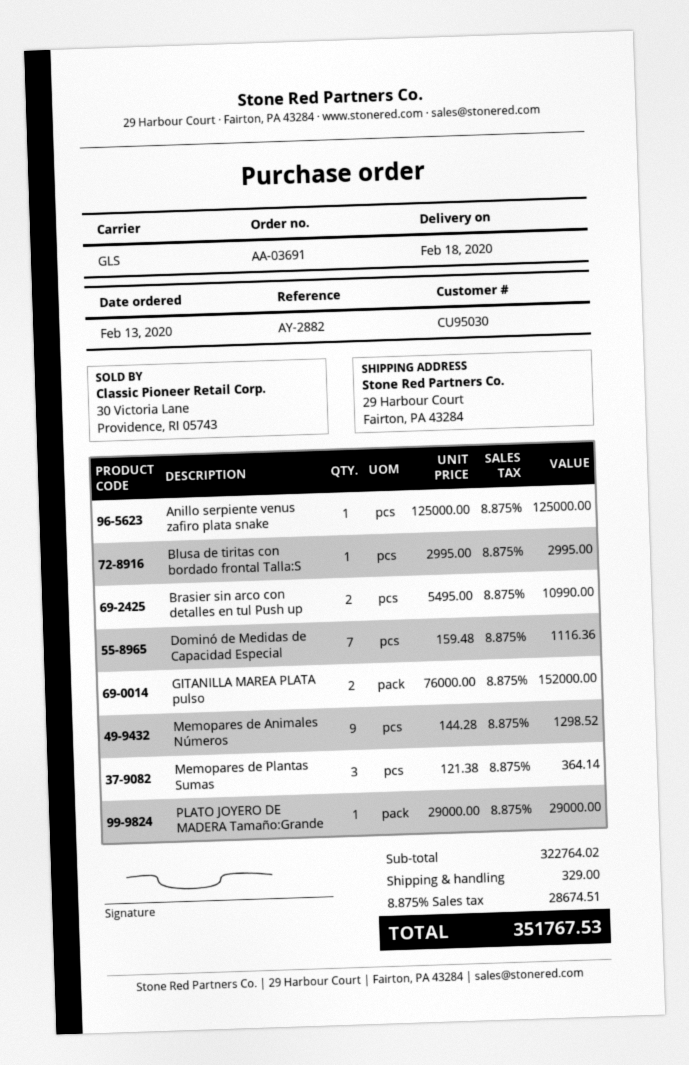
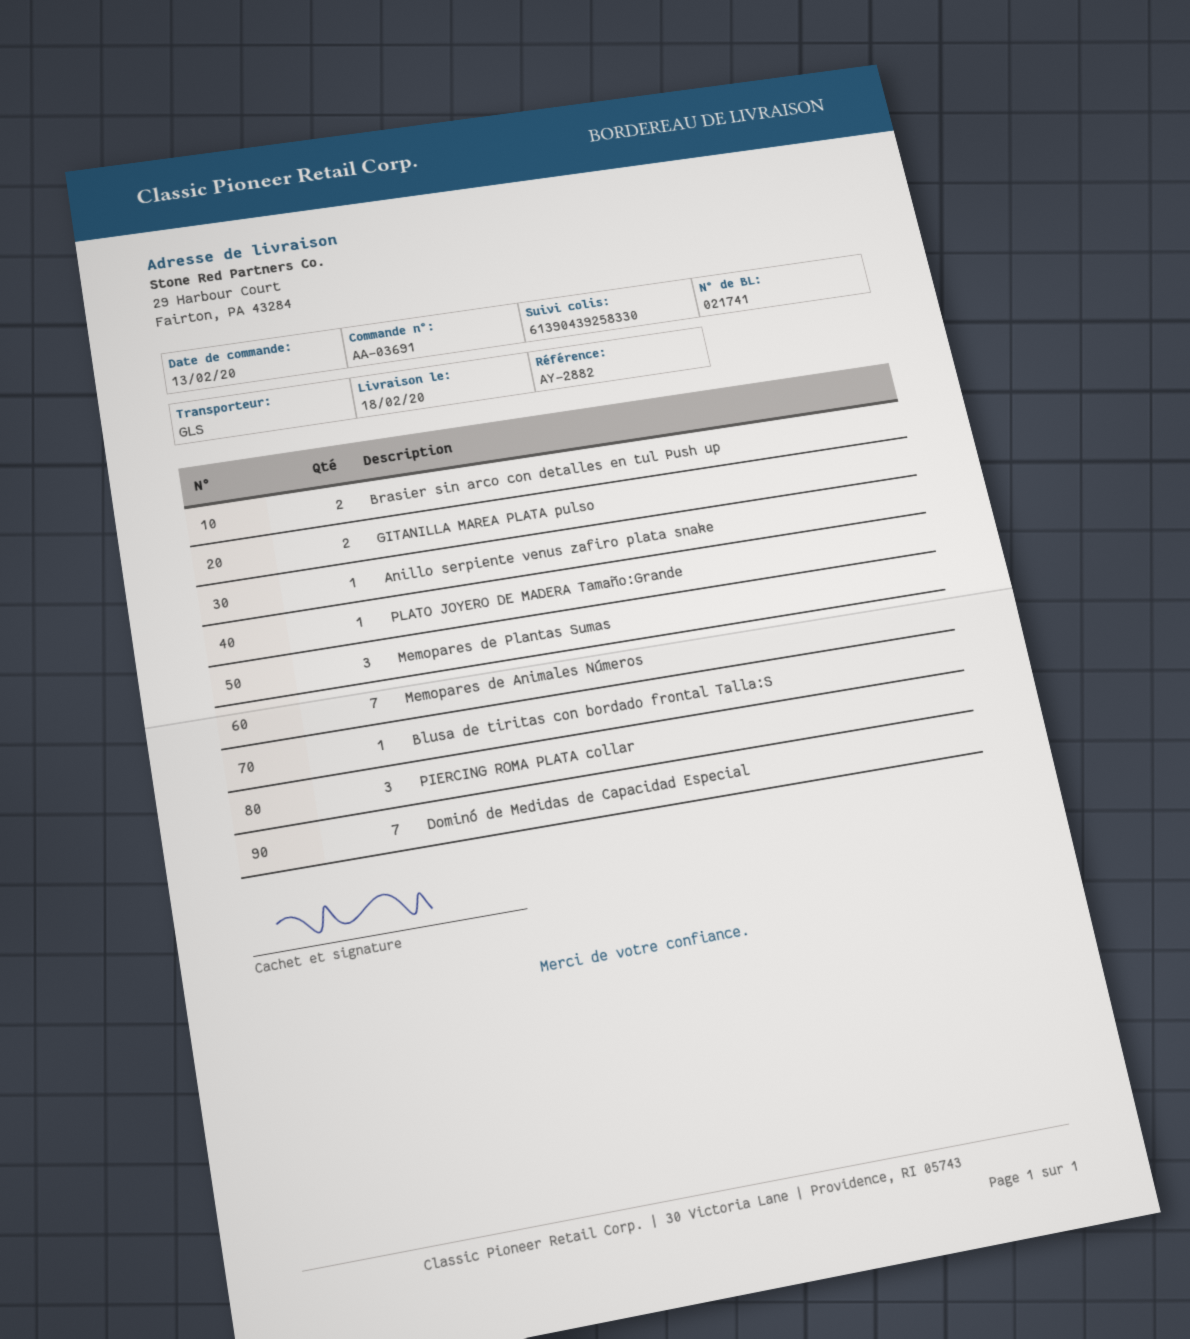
Memopares de Animales Números: 9 -> 7
PIERCING ROMA PLATA collar: none -> 3

